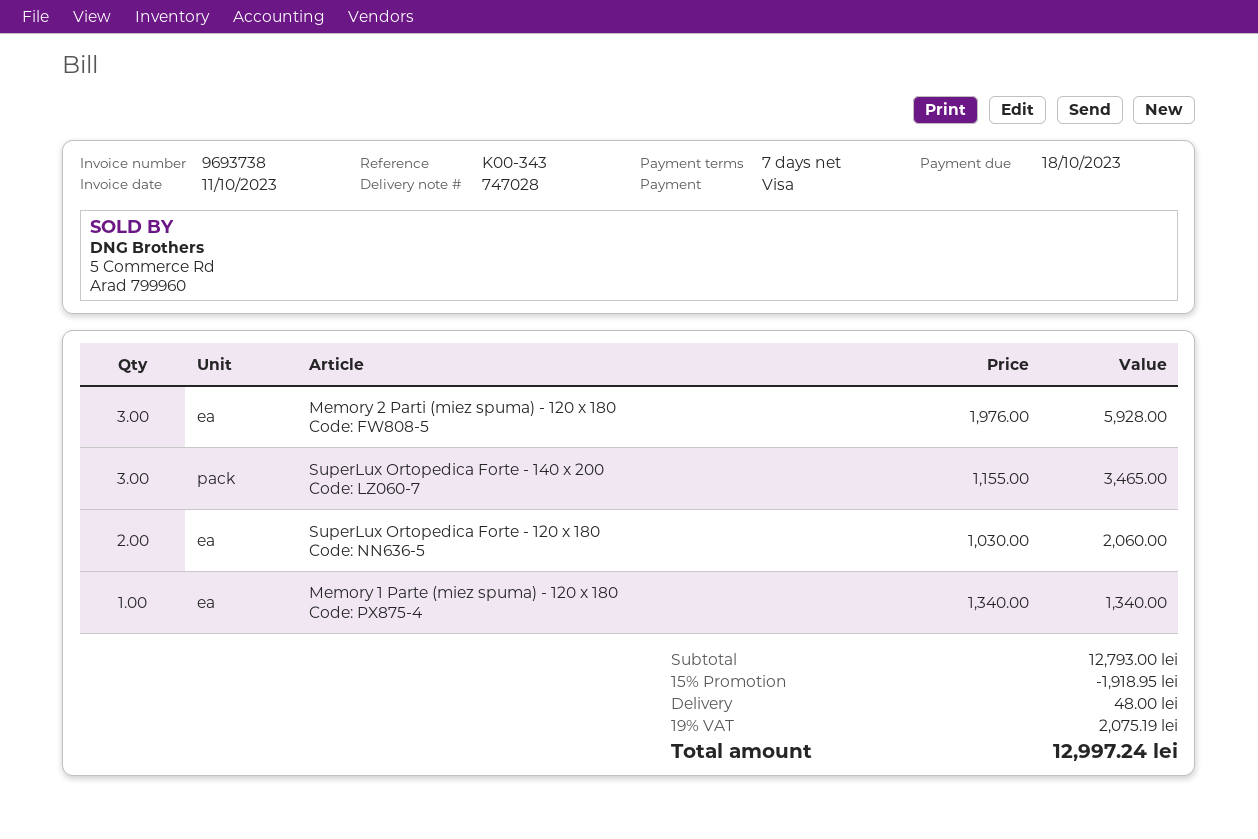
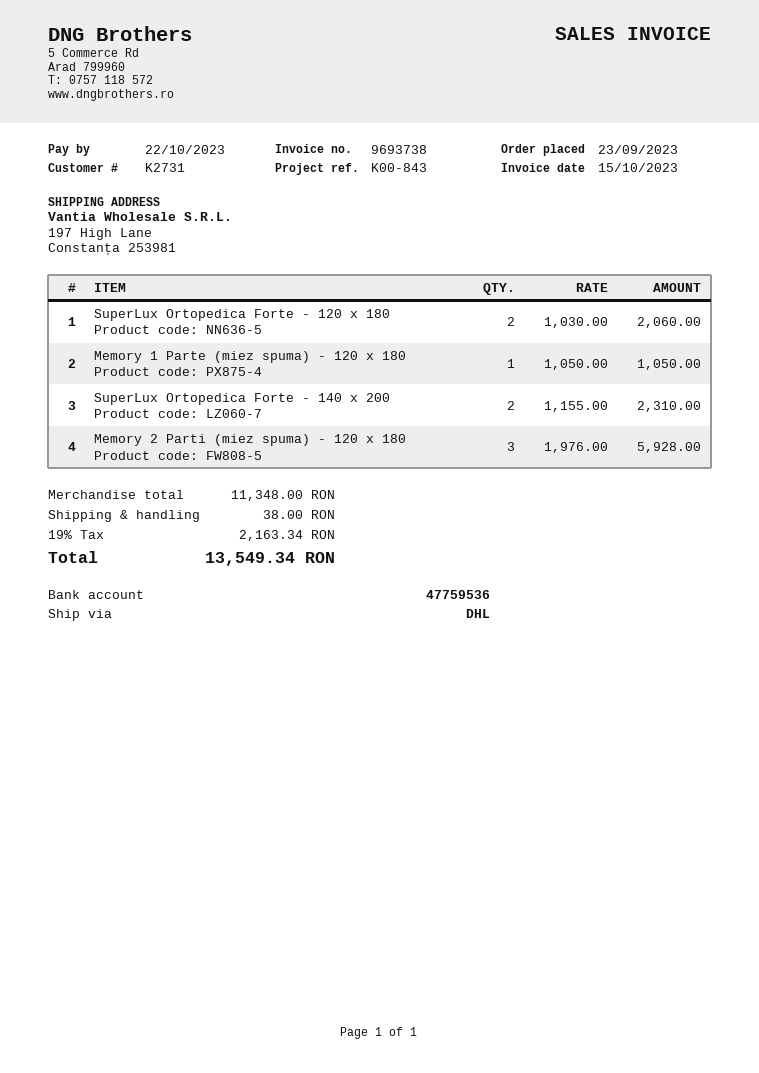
invoice date: 2023-10-11 -> 2023-10-15
due date: 2023-10-18 -> 2023-10-22
reference: K00-343 -> K00-843
SuperLux Ortopedica Forte - 140 x 200: 3 x 1155.00 = 3465.00 -> 2 x 1155.00 = 2310.00
Memory 1 Parte (miez spuma) - 120 x 180: 1 x 1340.00 = 1340.00 -> 1 x 1050.00 = 1050.00
subtotal: 12793.00 -> 11348.00
discount: 15% = 1918.95 -> none
shipping: 48.00 -> 38.00
tax: 19% = 2075.19 -> 19% = 2163.34
total: 12997.24 -> 13549.34

